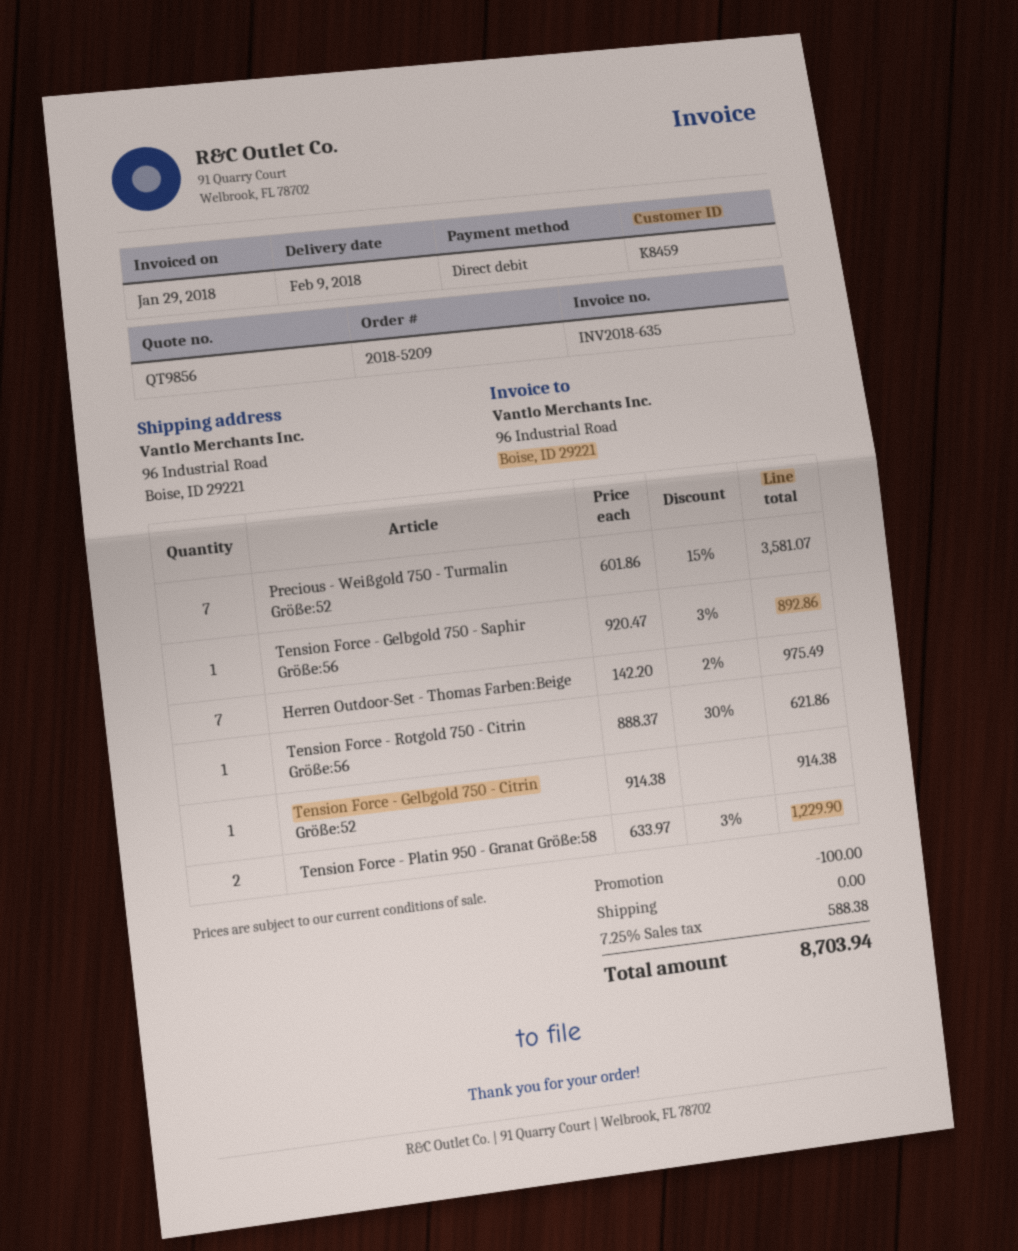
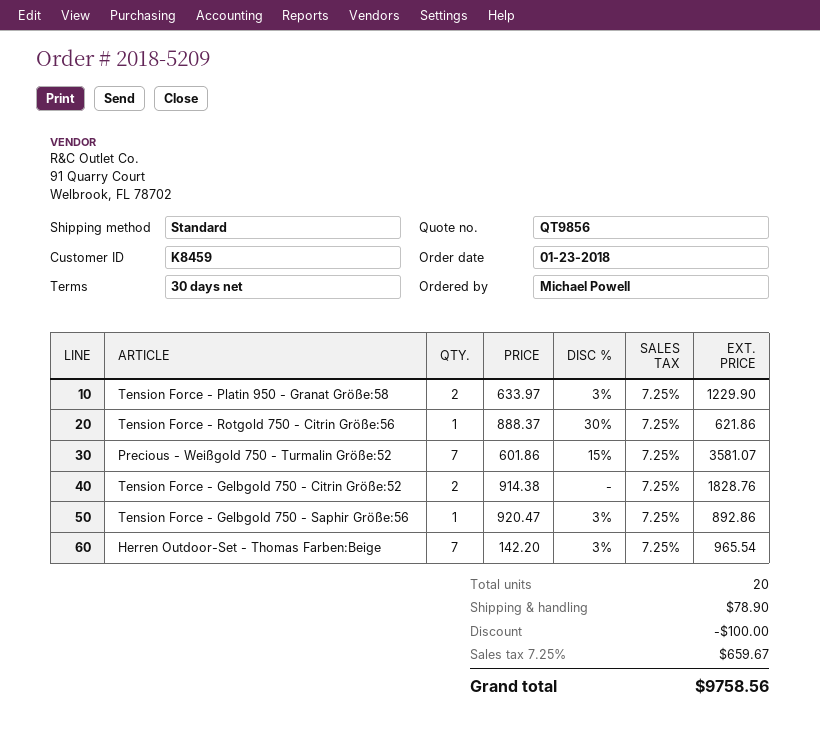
Herren Outdoor-Set - Thomas Farben:Beige: 7 x 142.20 - 2% = 975.49 -> 7 x 142.20 - 3% = 965.54
Tension Force - Gelbgold 750 - Citrin Größe:52: 1 x 914.38 = 914.38 -> 2 x 914.38 = 1828.76
shipping: 0.00 -> 78.90
tax: 7.25% = 588.38 -> 7.25% = 659.67
total: 8703.94 -> 9758.56

